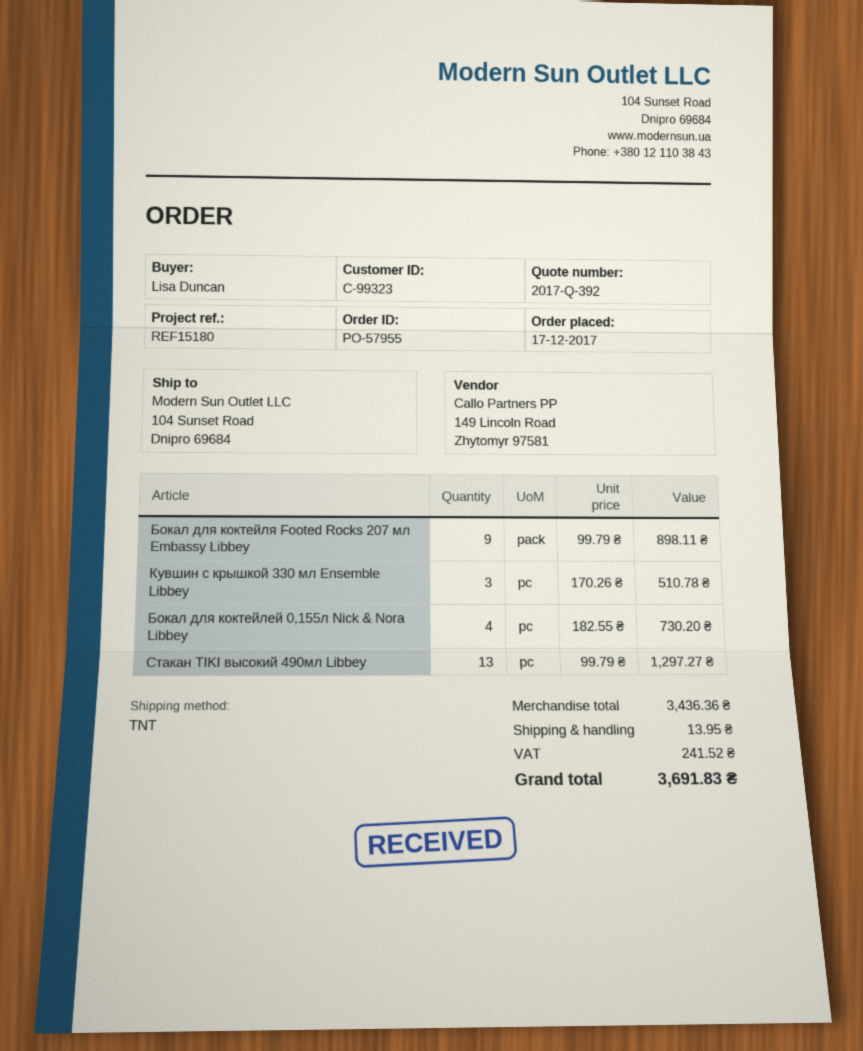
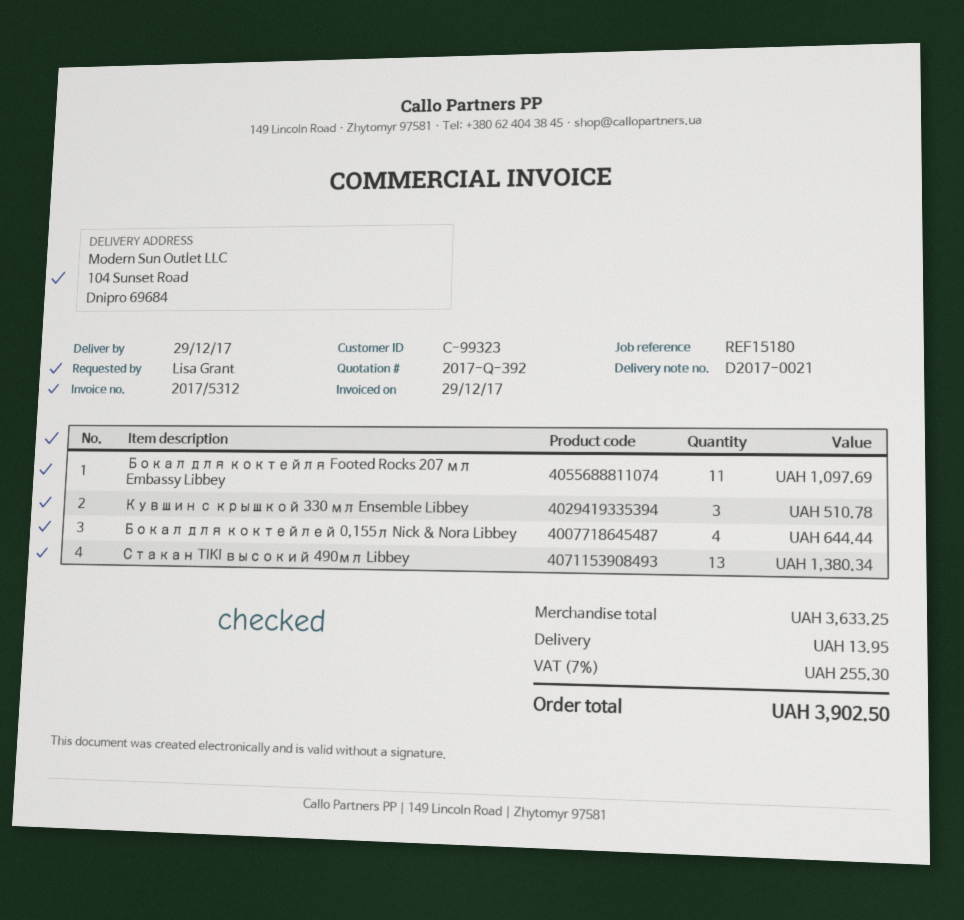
ordered by: Lisa Duncan -> Lisa Grant
Бокал для коктейля Footed Rocks 207 мл Embassy Libbey: 9 for 898.11 -> 11 for 1097.69
Бокал для коктейлей 0,155л Nick & Nora Libbey: 4 for 730.20 -> 4 for 644.44
Стакан TIKI высокий 490мл Libbey: 13 for 1297.27 -> 13 for 1380.34
subtotal: 3436.36 -> 3633.25
tax: 241.52 -> 255.30
total: 3691.83 -> 3902.50

